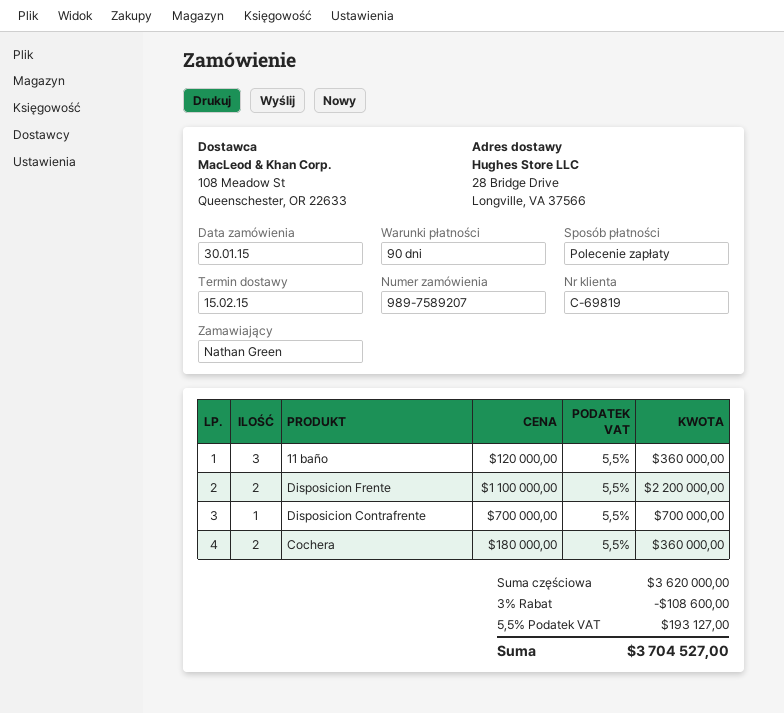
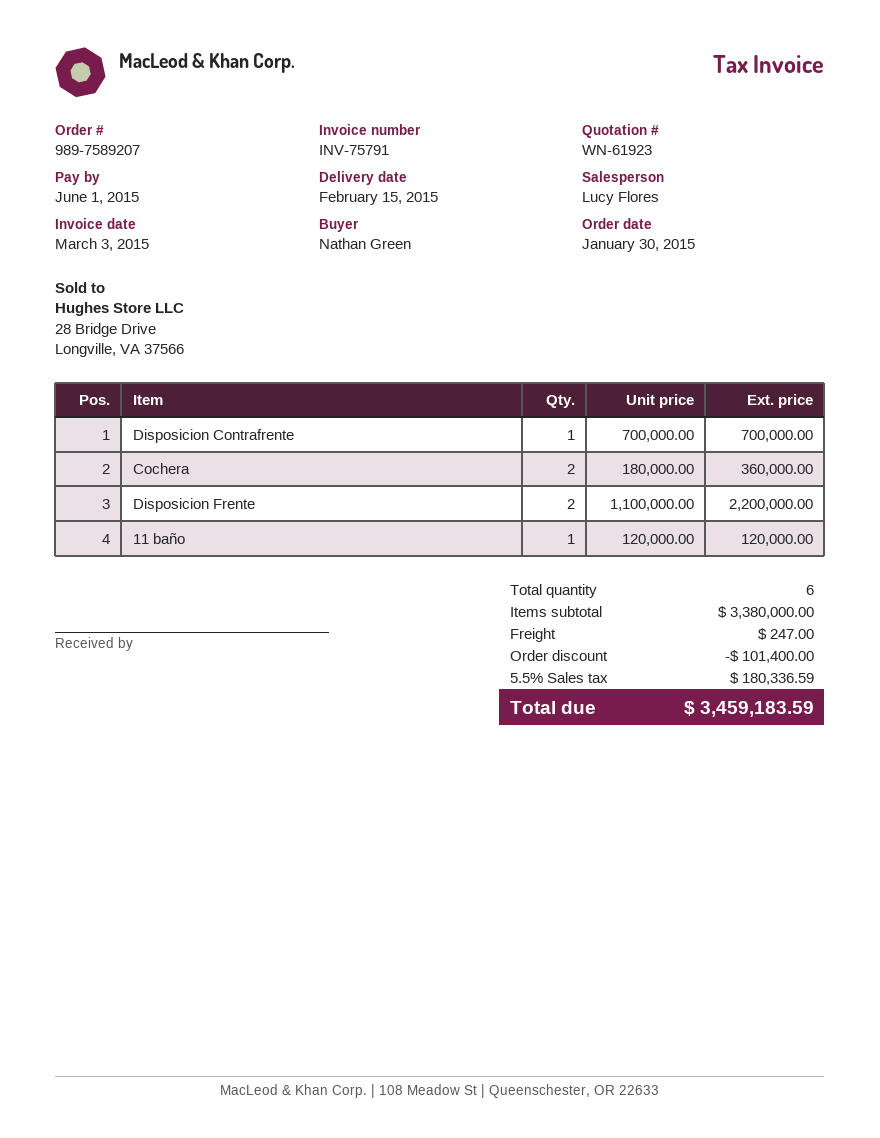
11 baño: 3 x 120000.00 = 360000.00 -> 1 x 120000.00 = 120000.00
subtotal: 3620000.00 -> 3380000.00
discount: 108600.00 -> 101400.00
shipping: none -> 247.00
tax: 5.5% = 193127.00 -> 5.5% = 180336.59
total: 3704527.00 -> 3459183.59

